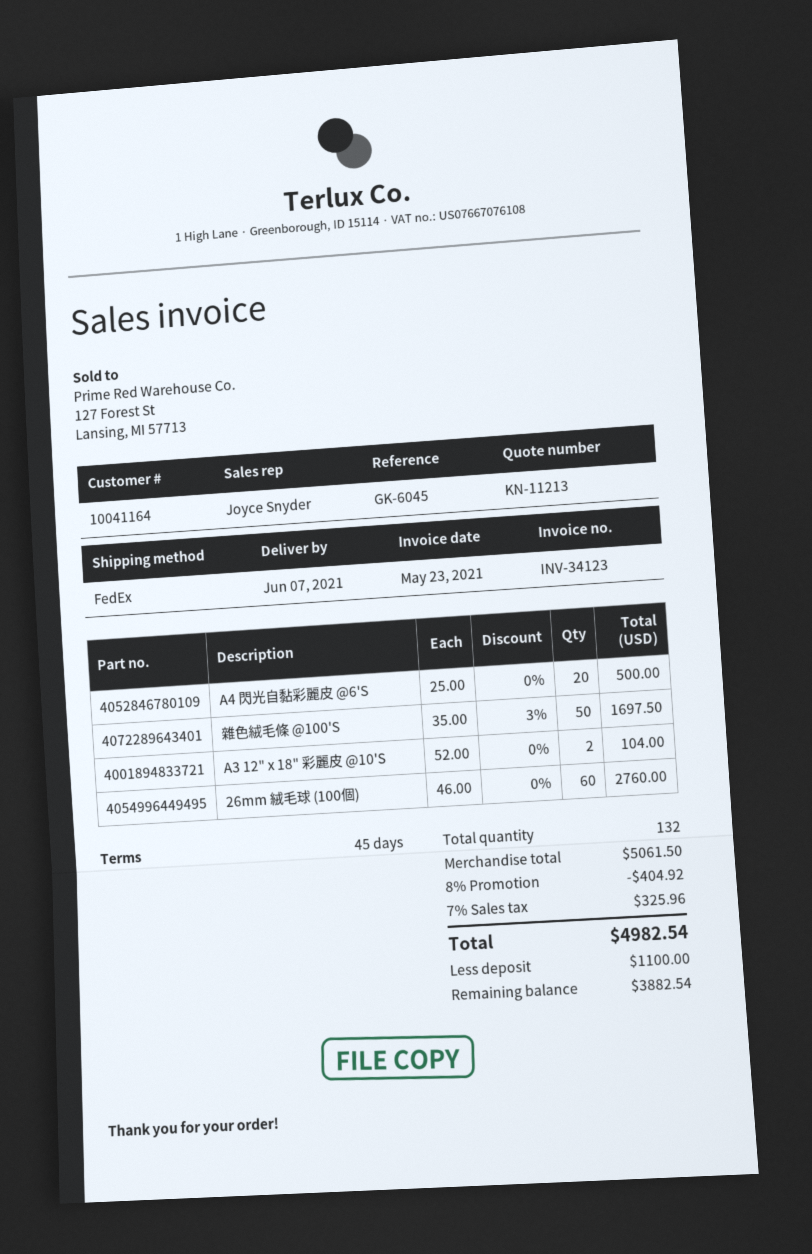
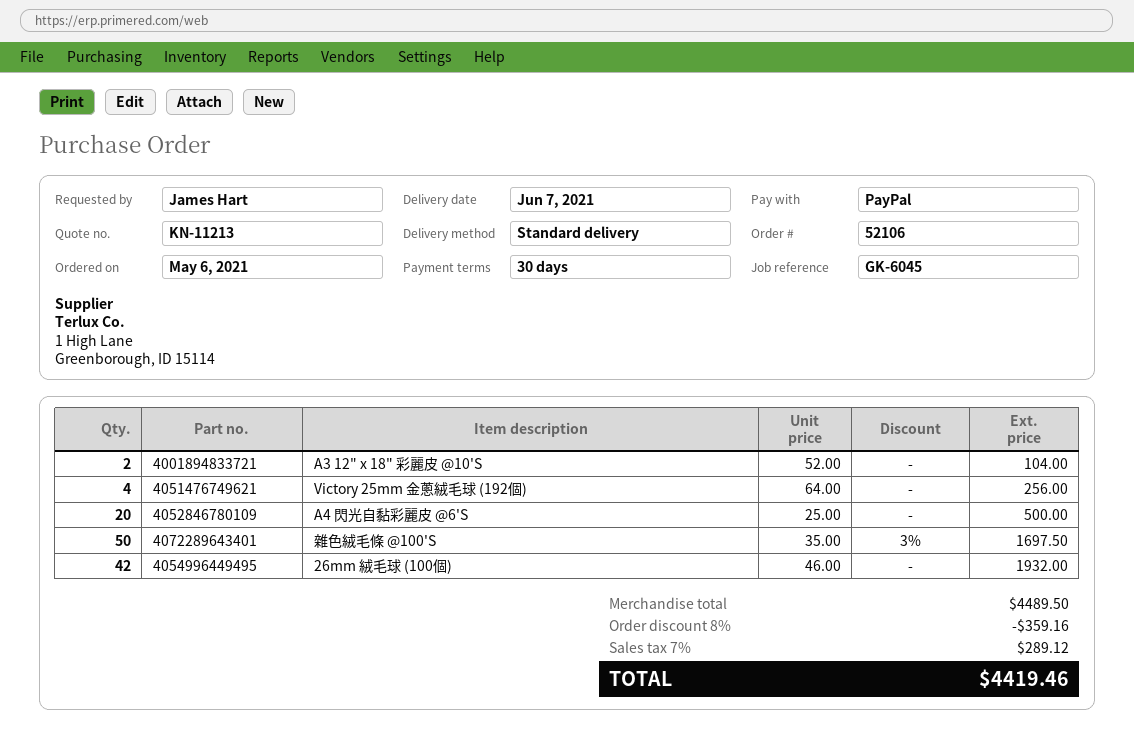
payment terms: 45 days -> 30 days
shipping method: FedEx -> standard
26mm 絨毛球 (100個): 60 x 46.00 = 2760.00 -> 42 x 46.00 = 1932.00
Victory 25mm 金蔥絨毛球 (192個): none -> 4 x 64.00 = 256.00
subtotal: 5061.50 -> 4489.50
discount: 8% = 404.92 -> 8% = 359.16
tax: 7% = 325.96 -> 7% = 289.12
total: 4982.54 -> 4419.46

